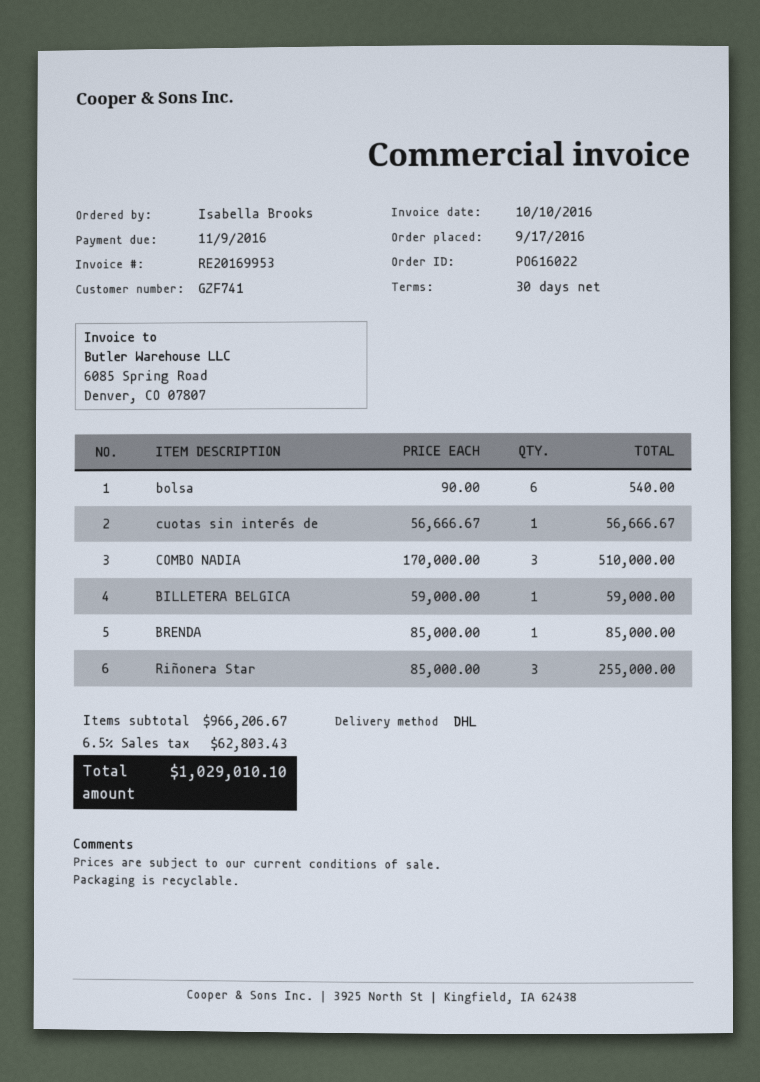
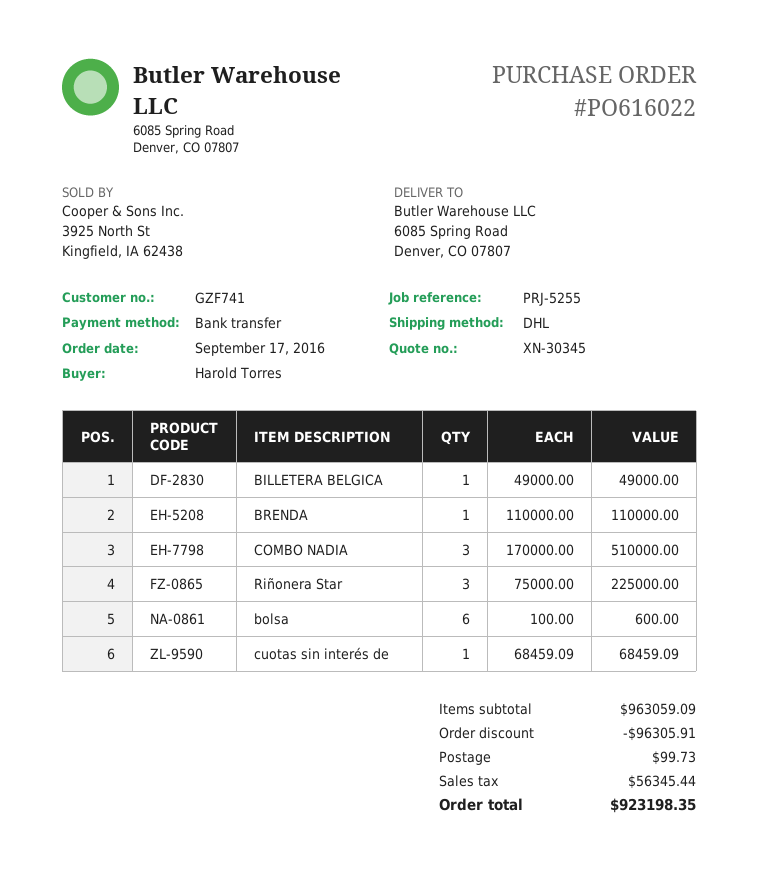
ordered by: Isabella Brooks -> Harold Torres
bolsa: 6 x 90.00 = 540.00 -> 6 x 100.00 = 600.00
cuotas sin interés de: 1 x 56666.67 = 56666.67 -> 1 x 68459.09 = 68459.09
BILLETERA BELGICA: 1 x 59000.00 = 59000.00 -> 1 x 49000.00 = 49000.00
BRENDA: 1 x 85000.00 = 85000.00 -> 1 x 110000.00 = 110000.00
Riñonera Star: 3 x 85000.00 = 255000.00 -> 3 x 75000.00 = 225000.00
subtotal: 966206.67 -> 963059.09
discount: none -> 96305.91
shipping: none -> 99.73
tax: 62803.43 -> 56345.44
total: 1029010.10 -> 923198.35

